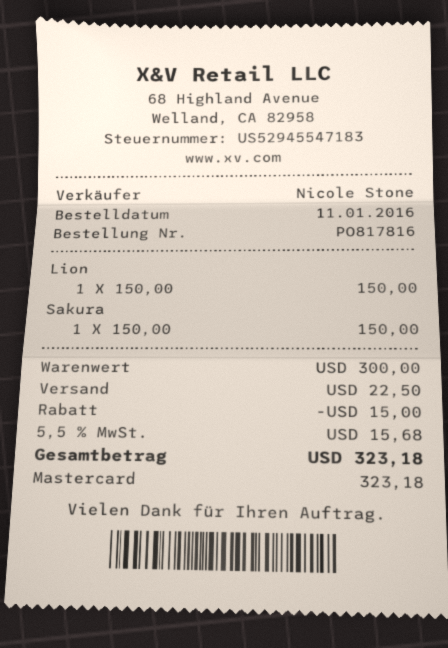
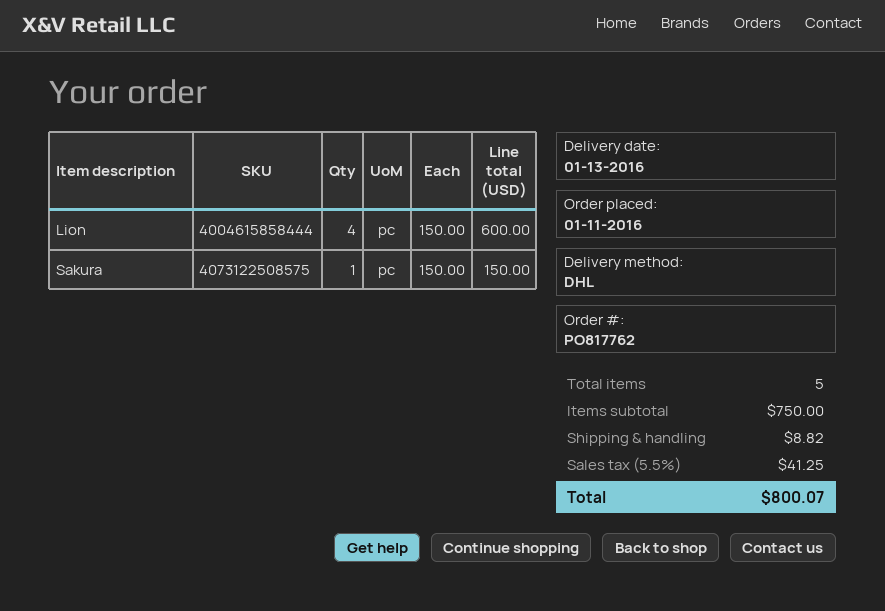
order number: PO817816 -> PO817762
Lion: 1 x 150.00 = 150.00 -> 4 x 150.00 = 600.00
subtotal: 300.00 -> 750.00
discount: 15.00 -> none
shipping: 22.50 -> 8.82
tax: 5.5% = 15.68 -> 5.5% = 41.25
total: 323.18 -> 800.07

